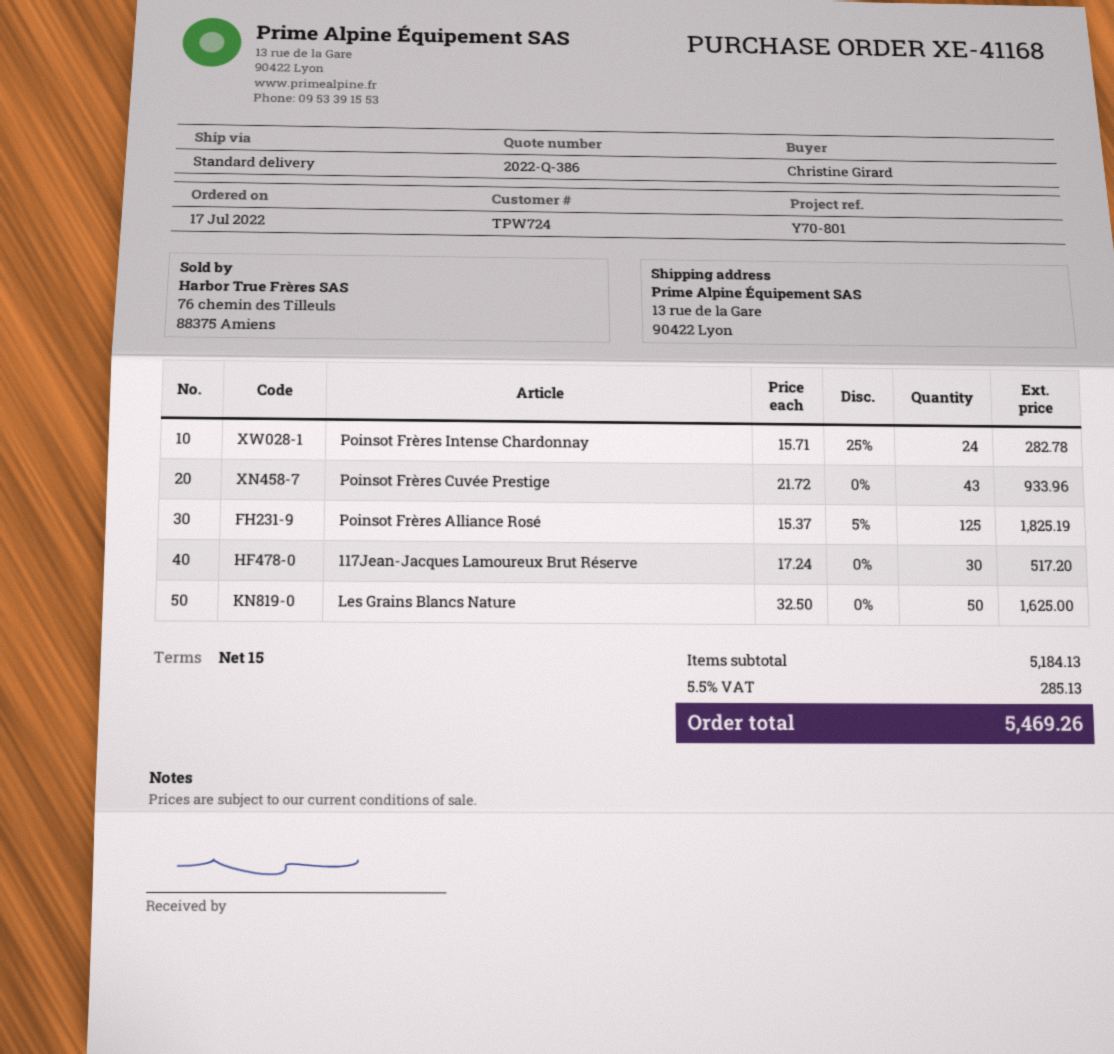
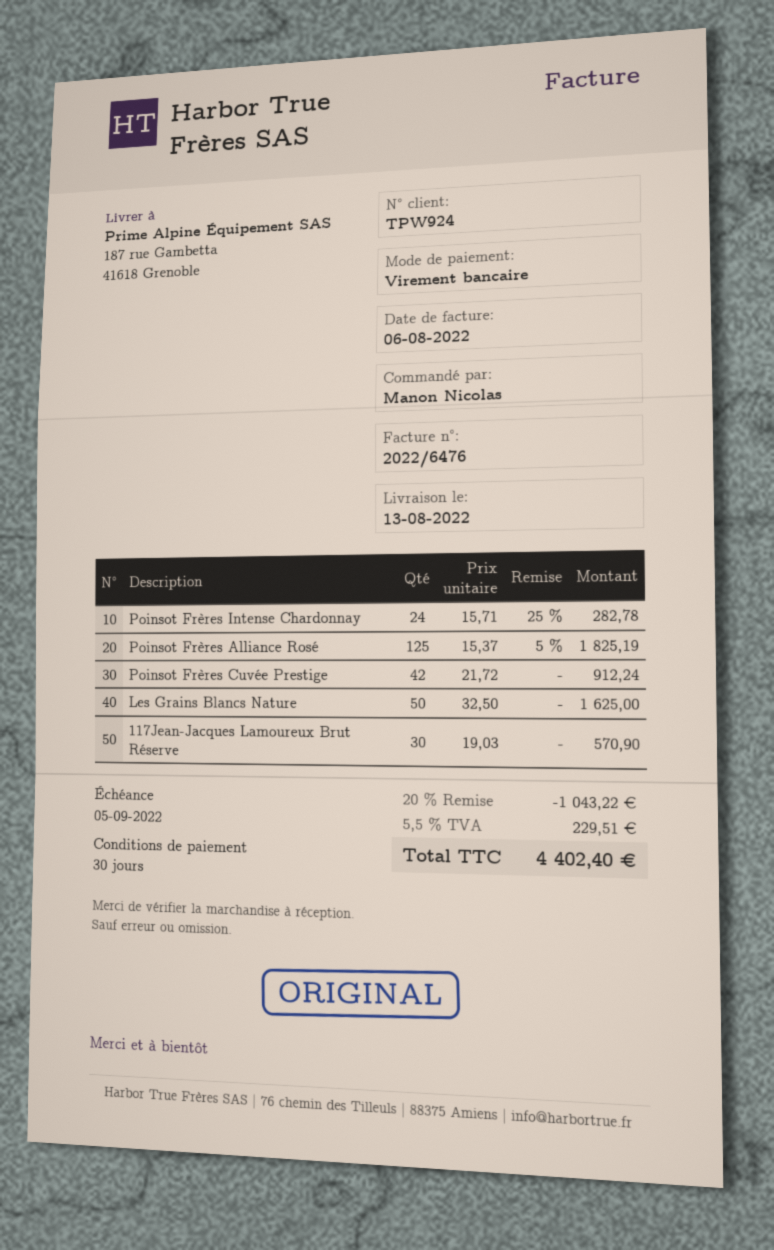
payment terms: 15 days -> 30 days
customer number: TPW724 -> TPW924
ordered by: Christine Girard -> Manon Nicolas
ship to: 13 rue de la Gare, 90422 Lyon -> 187 rue Gambetta, 41618 Grenoble
Poinsot Frères Cuvée Prestige: 43 x 21.72 = 933.96 -> 42 x 21.72 = 912.24
117Jean-Jacques Lamoureux Brut Réserve: 30 x 17.24 = 517.20 -> 30 x 19.03 = 570.90
discount: none -> 20% = 1043.22
tax: 5.5% = 285.13 -> 5.5% = 229.51
total: 5469.26 -> 4402.40

